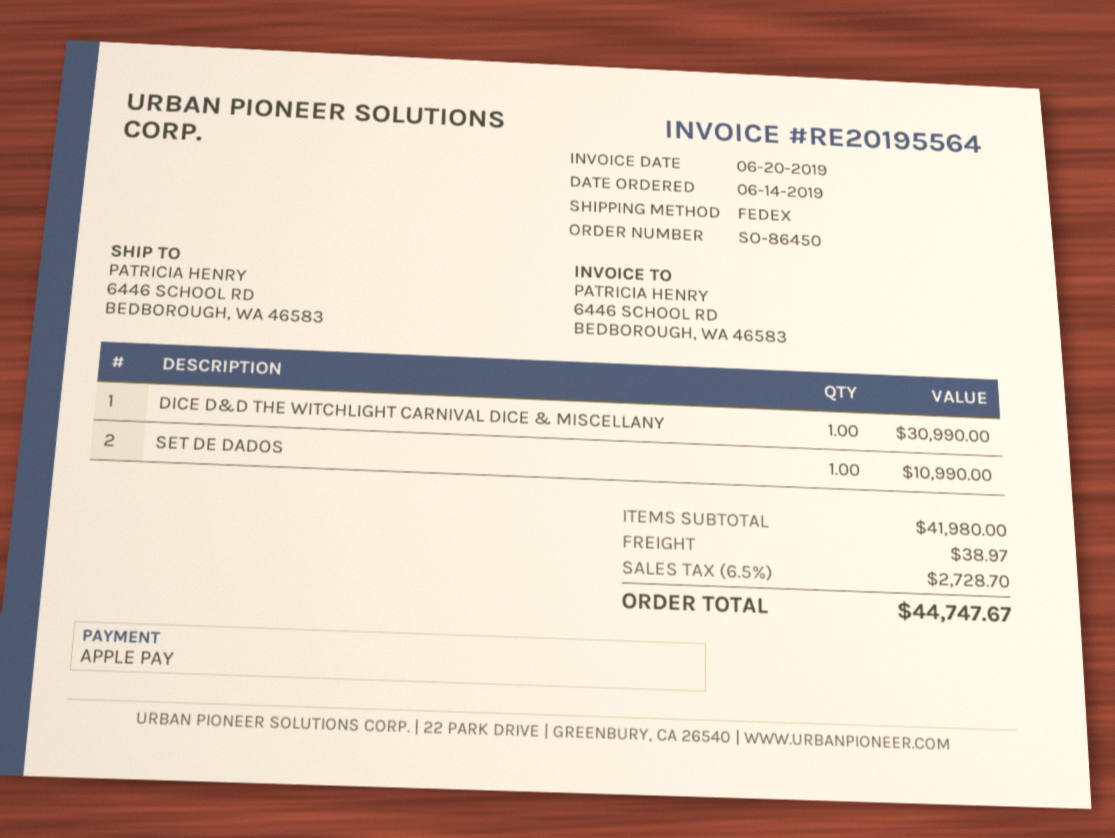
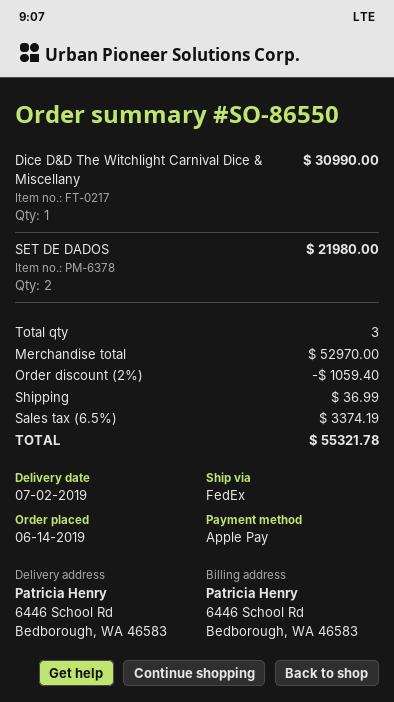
order number: SO-86450 -> SO-86550
SET DE DADOS: 1 for 10990.00 -> 2 for 21980.00
subtotal: 41980.00 -> 52970.00
discount: none -> 2% = 1059.40
shipping: 38.97 -> 36.99
tax: 6.5% = 2728.70 -> 6.5% = 3374.19
total: 44747.67 -> 55321.78

